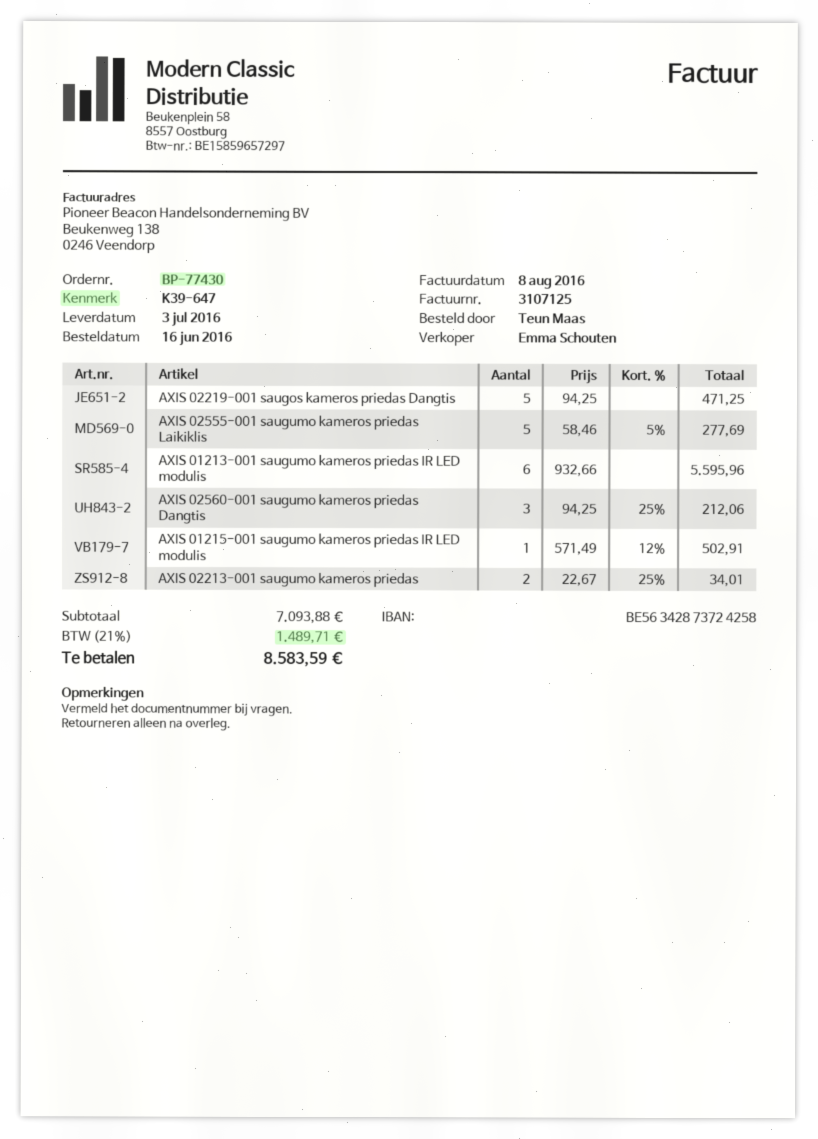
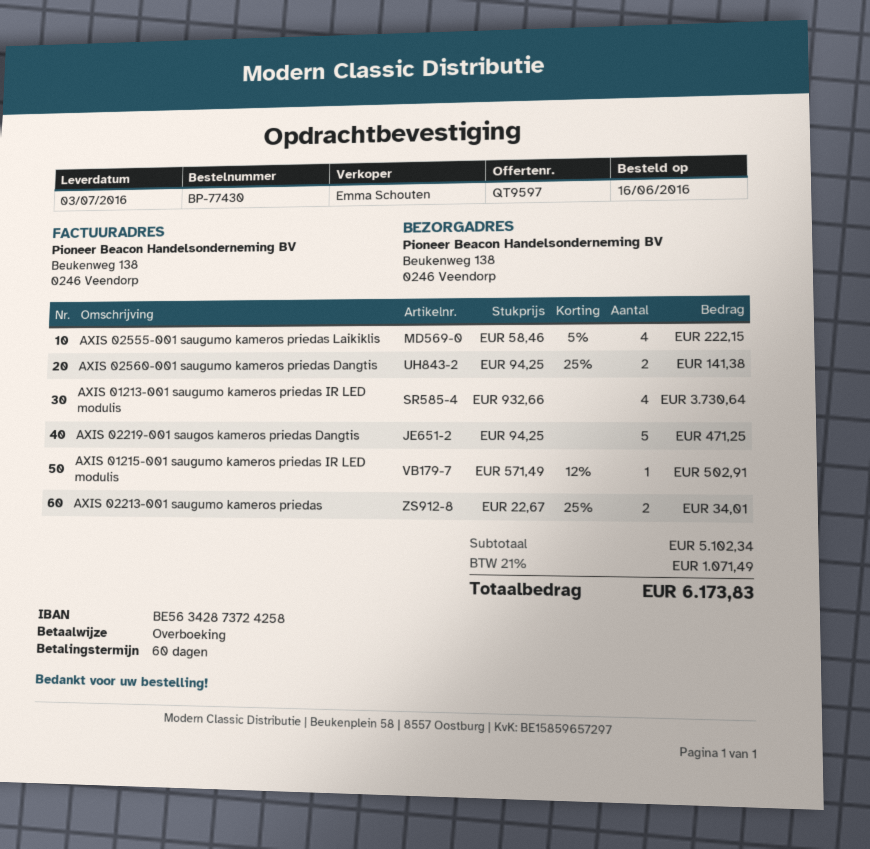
AXIS 02555-001 saugumo kameros priedas Laikiklis: 5 x 58.46 - 5% = 277.69 -> 4 x 58.46 - 5% = 222.15
AXIS 01213-001 saugumo kameros priedas IR LED modulis: 6 x 932.66 = 5595.96 -> 4 x 932.66 = 3730.64
AXIS 02560-001 saugumo kameros priedas Dangtis: 3 x 94.25 - 25% = 212.06 -> 2 x 94.25 - 25% = 141.38
subtotal: 7093.88 -> 5102.34
tax: 21% = 1489.71 -> 21% = 1071.49
total: 8583.59 -> 6173.83

